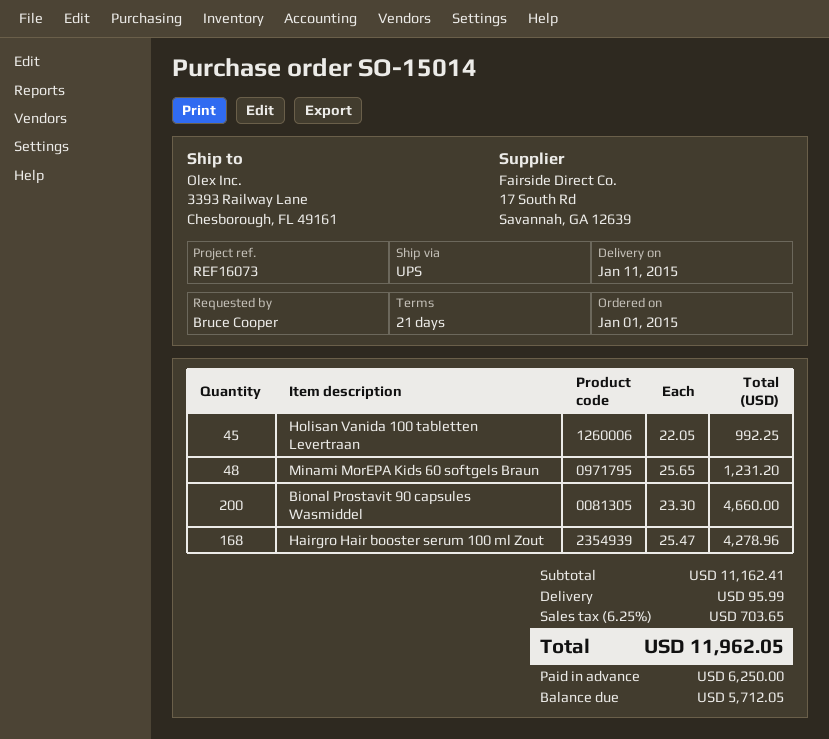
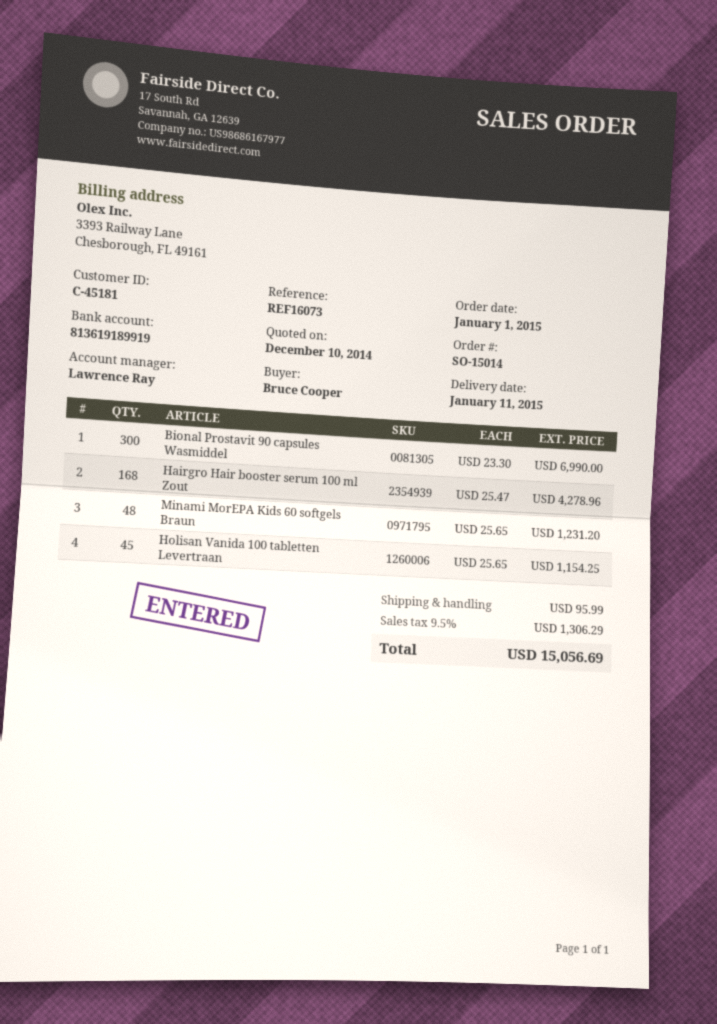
Holisan Vanida 100 tabletten Levertraan: 45 x 22.05 = 992.25 -> 45 x 25.65 = 1154.25
Bional Prostavit 90 capsules Wasmiddel: 200 x 23.30 = 4660.00 -> 300 x 23.30 = 6990.00
tax: 6.25% = 703.65 -> 9.5% = 1306.29
total: 11962.05 -> 15056.69

